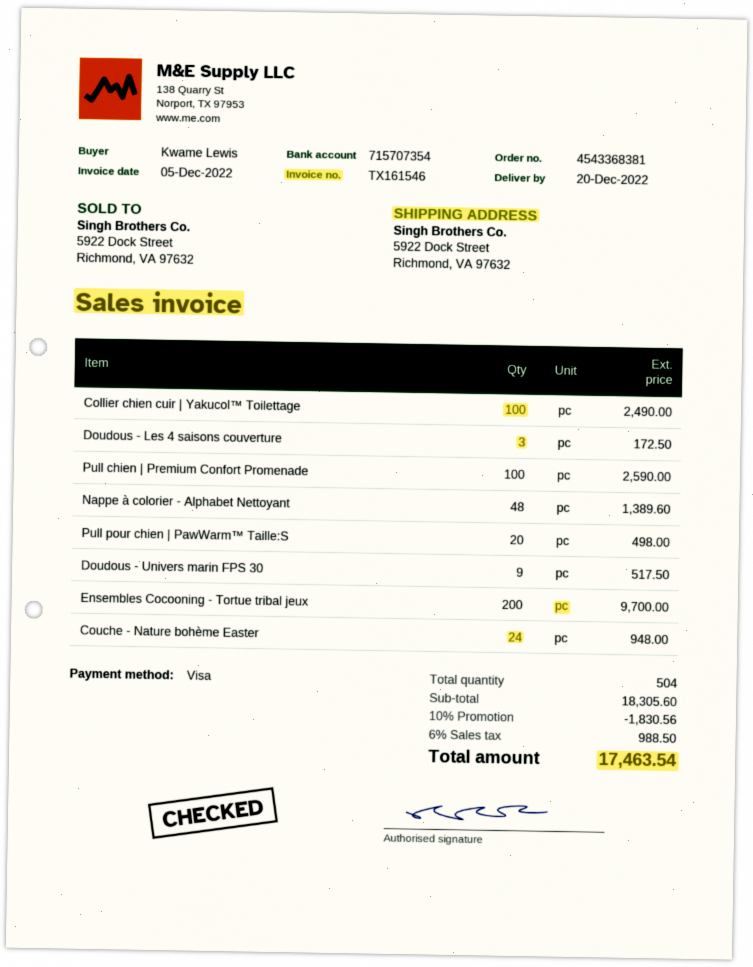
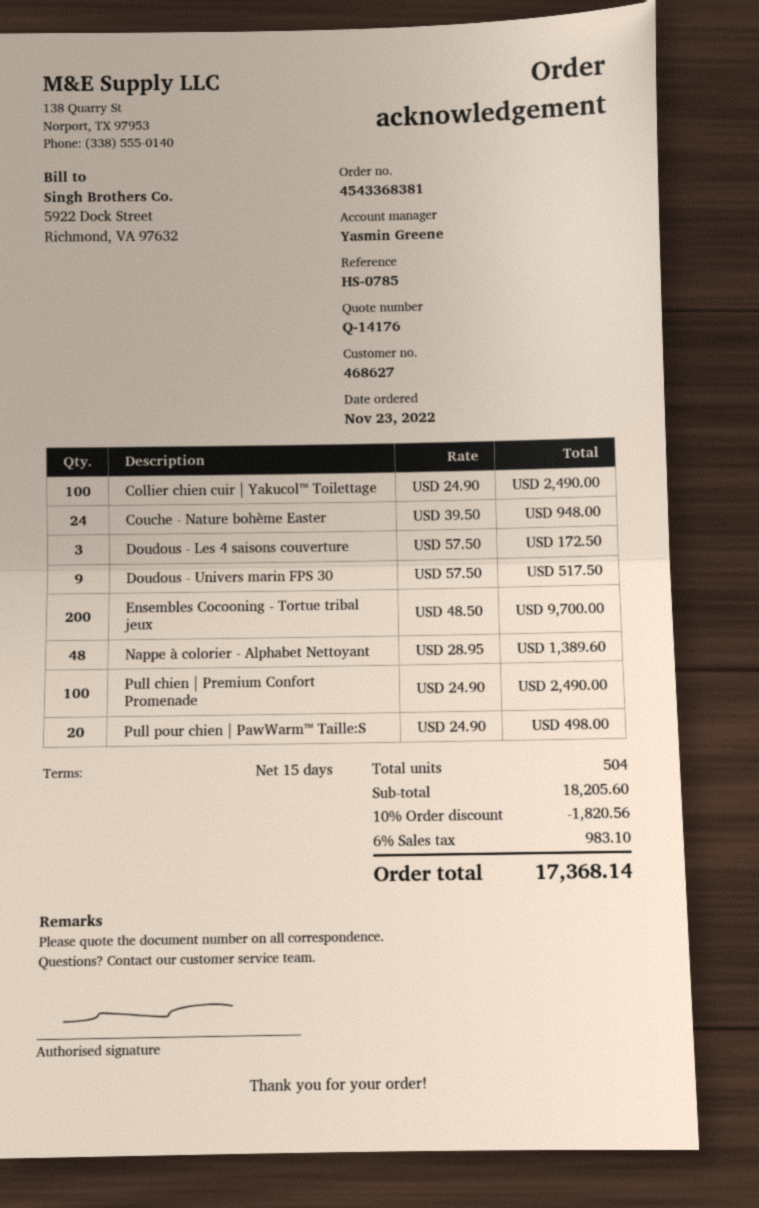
Pull chien | Premium Confort Promenade: 100 for 2590.00 -> 100 for 2490.00
subtotal: 18305.60 -> 18205.60
discount: 10% = 1830.56 -> 10% = 1820.56
tax: 6% = 988.50 -> 6% = 983.10
total: 17463.54 -> 17368.14

